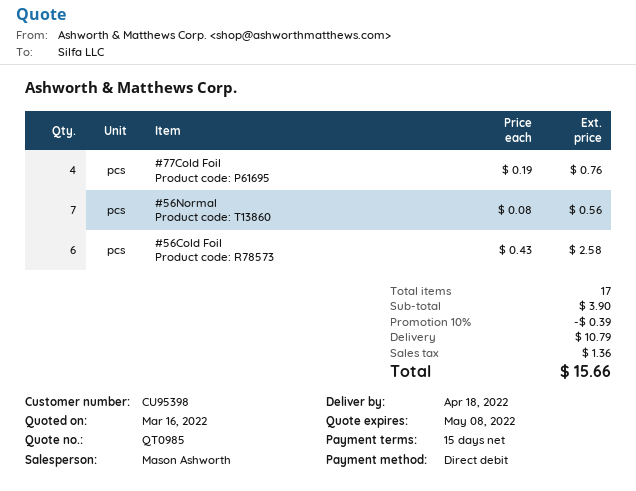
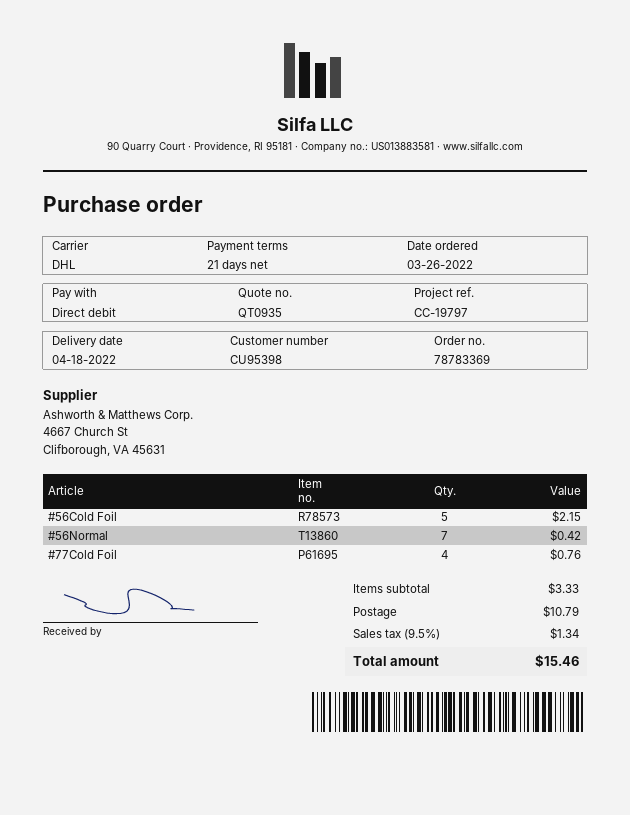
quote number: QT0985 -> QT0935
payment terms: 15 days -> 21 days
#56Normal: 7 for 0.56 -> 7 for 0.42
#56Cold Foil: 6 for 2.58 -> 5 for 2.15
subtotal: 3.90 -> 3.33
discount: 10% = 0.39 -> none
tax: 1.36 -> 1.34
total: 15.66 -> 15.46

